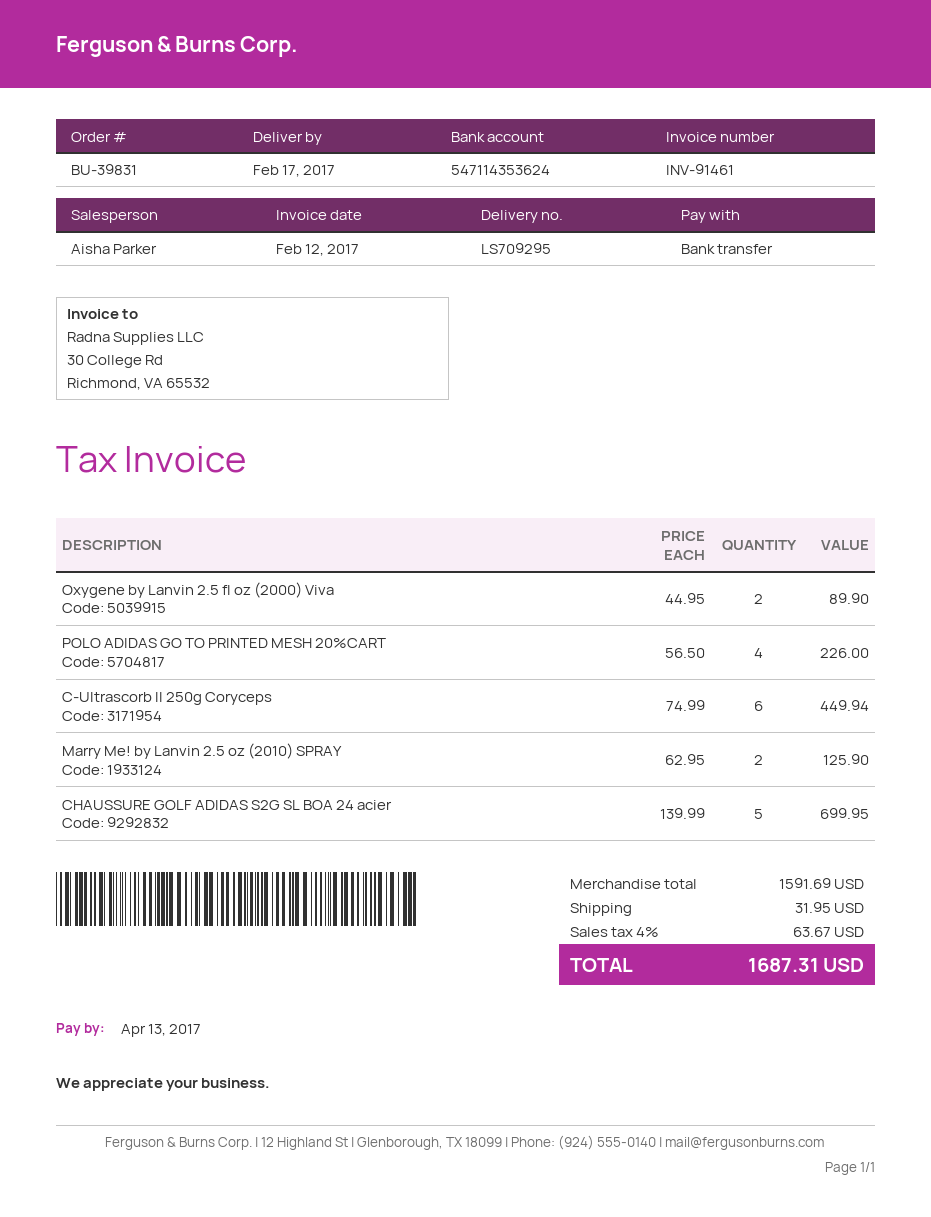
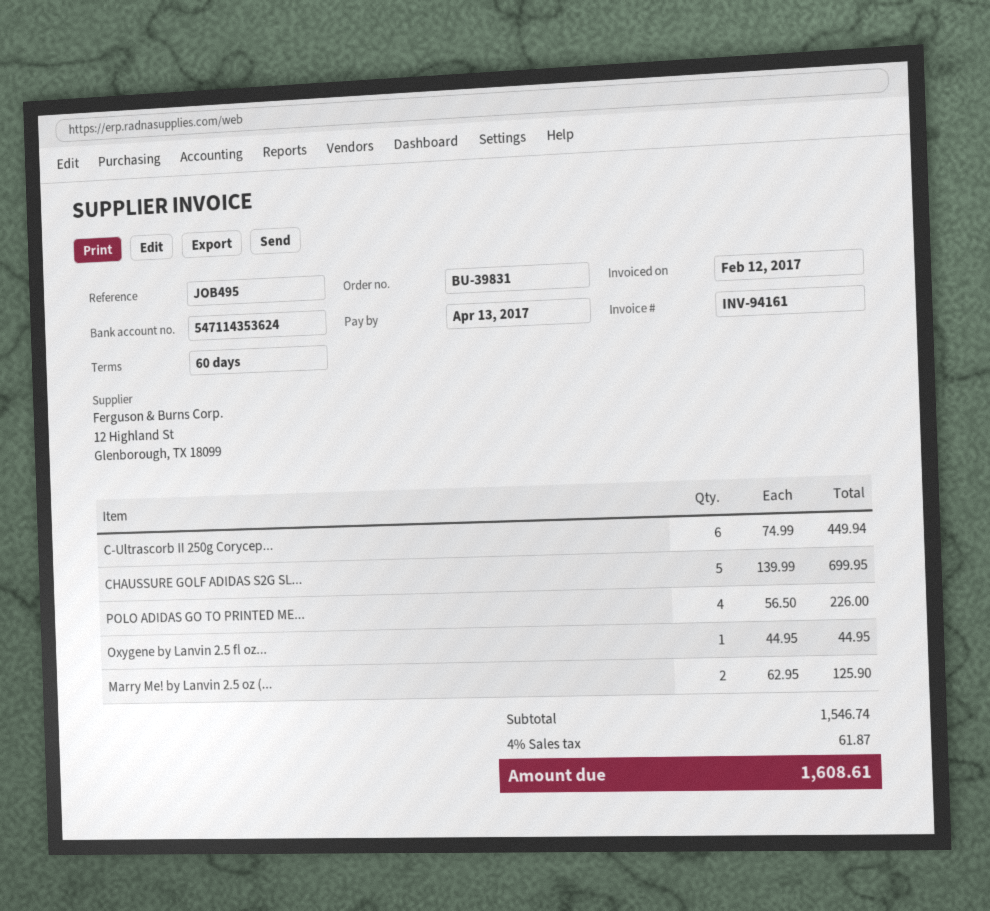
invoice number: INV-91461 -> INV-94161
Oxygene by Lanvin 2.5 fl oz (2000) Viva: 2 x 44.95 = 89.90 -> 1 x 44.95 = 44.95
subtotal: 1591.69 -> 1546.74
shipping: 31.95 -> none
tax: 4% = 63.67 -> 4% = 61.87
total: 1687.31 -> 1608.61

